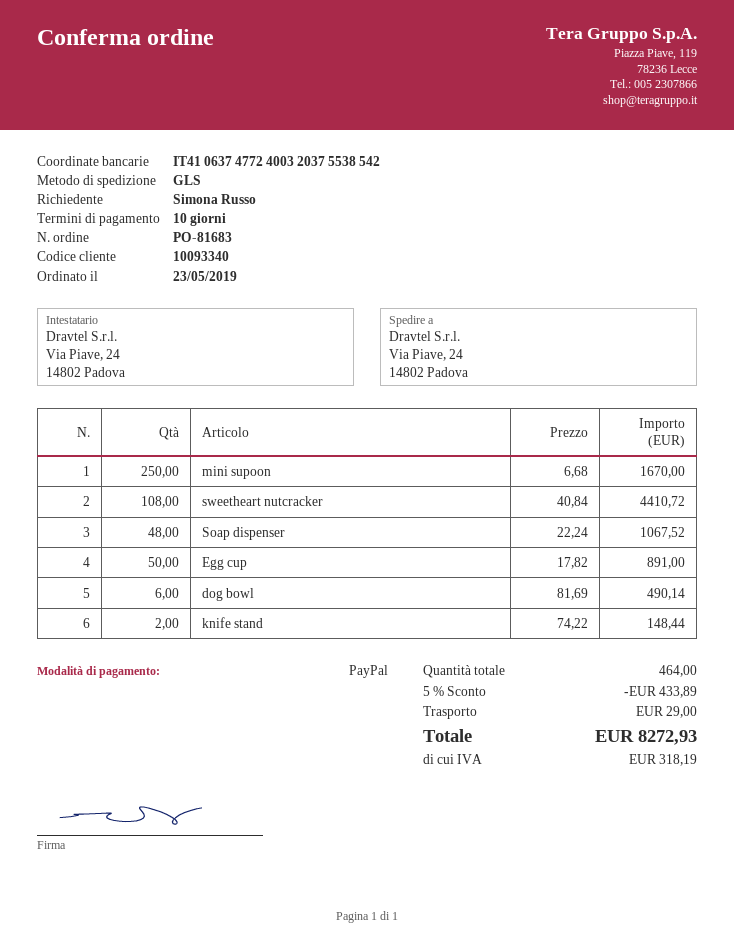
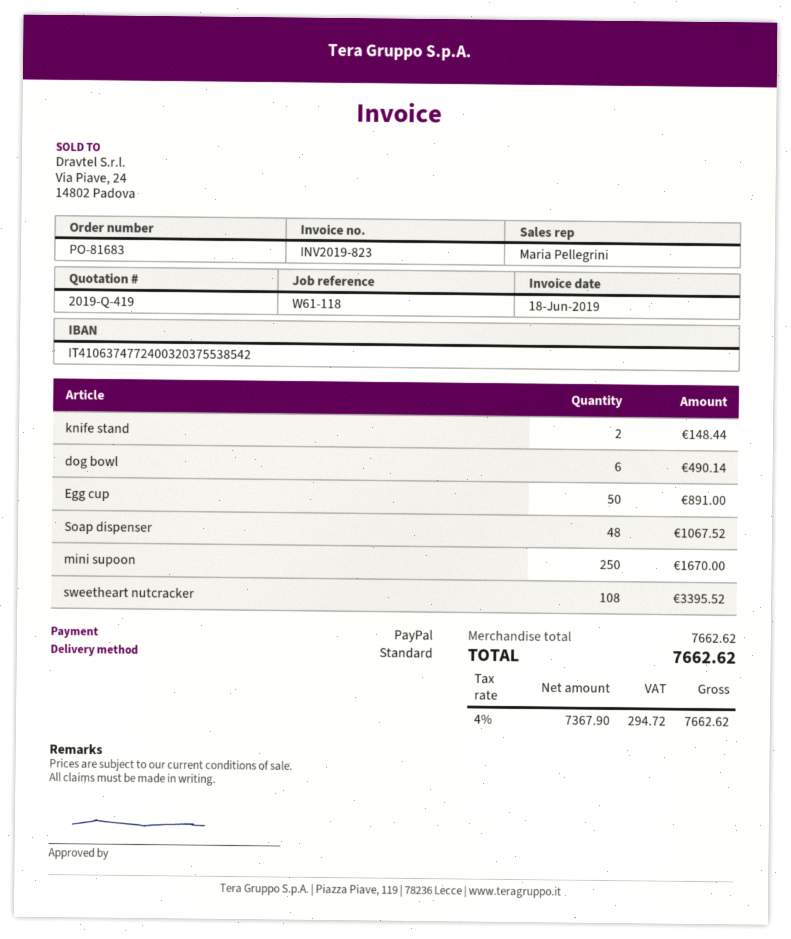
shipping method: GLS -> standard
sweetheart nutcracker: 108 for 4410.72 -> 108 for 3395.52
discount: 5% = 433.89 -> none
shipping: 29.00 -> none
tax: 318.19 -> 294.72
total: 8272.93 -> 7662.62

